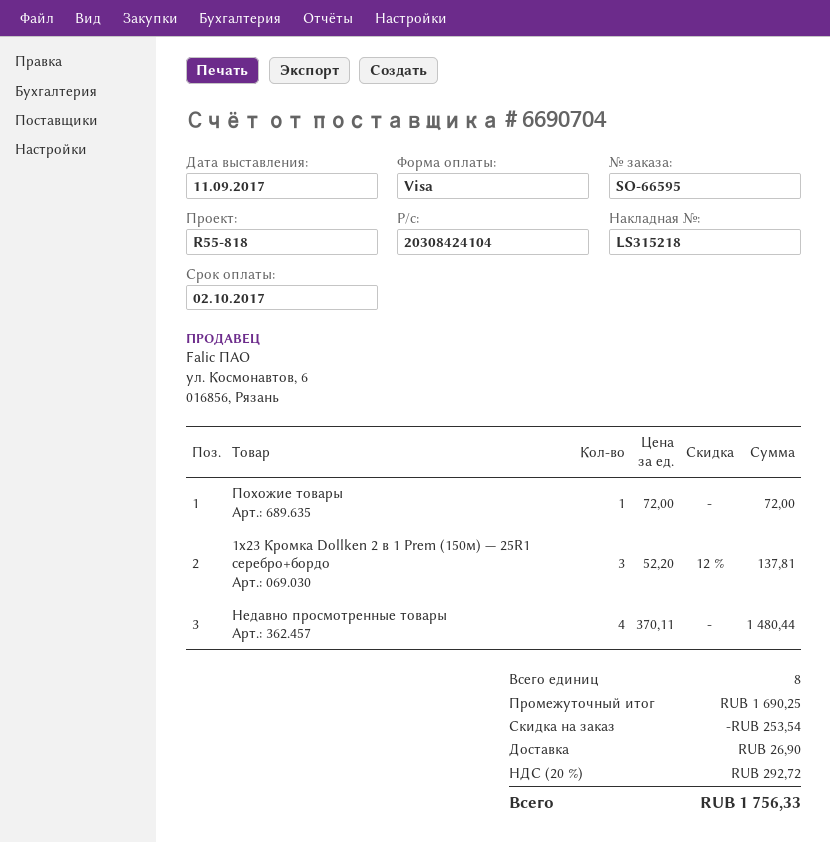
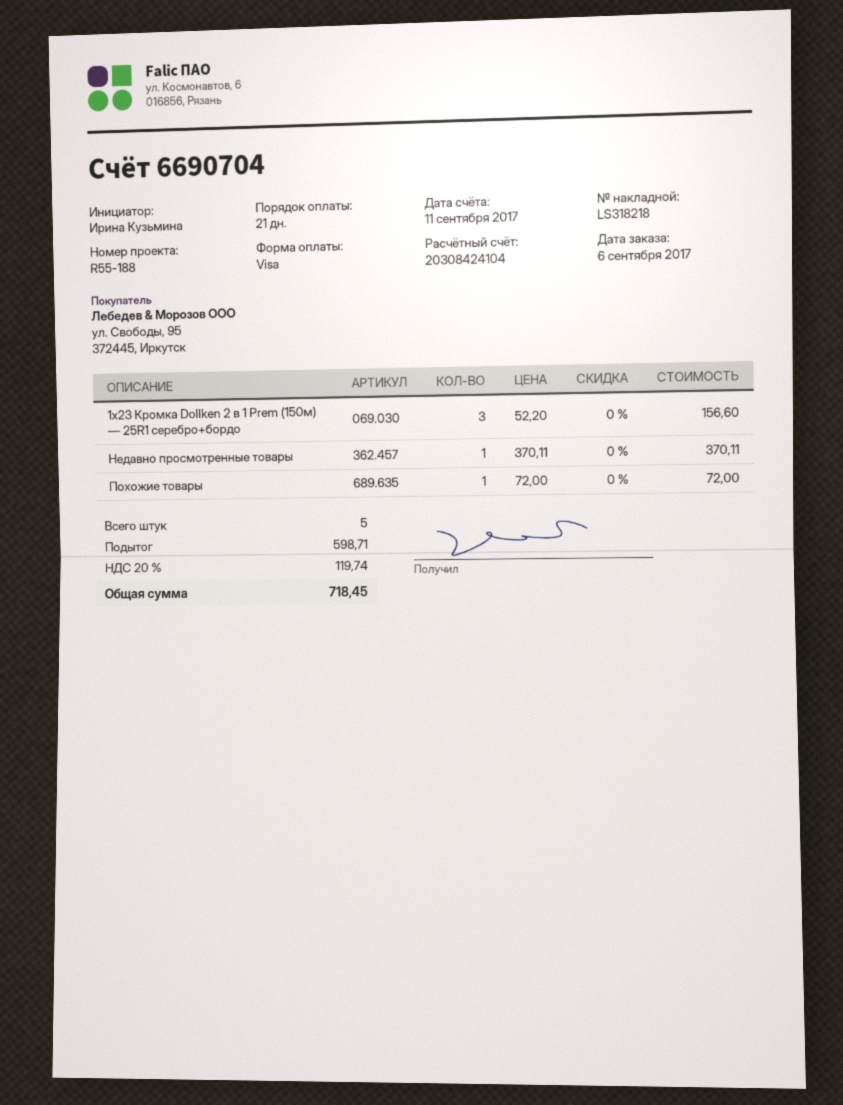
delivery note number: LS315218 -> LS318218
reference: R55-818 -> R55-188
1х23 Кромка Dollken 2 в 1 Prem (150м) — 25R1 серебро+бордо: 3 x 52.20 - 12% = 137.81 -> 3 x 52.20 = 156.60
Недавно просмотренные товары: 4 x 370.11 = 1480.44 -> 1 x 370.11 = 370.11
total quantity: 8 -> 5
subtotal: 1690.25 -> 598.71
discount: 253.54 -> none
shipping: 26.90 -> none
tax: 20% = 292.72 -> 20% = 119.74
total: 1756.33 -> 718.45

